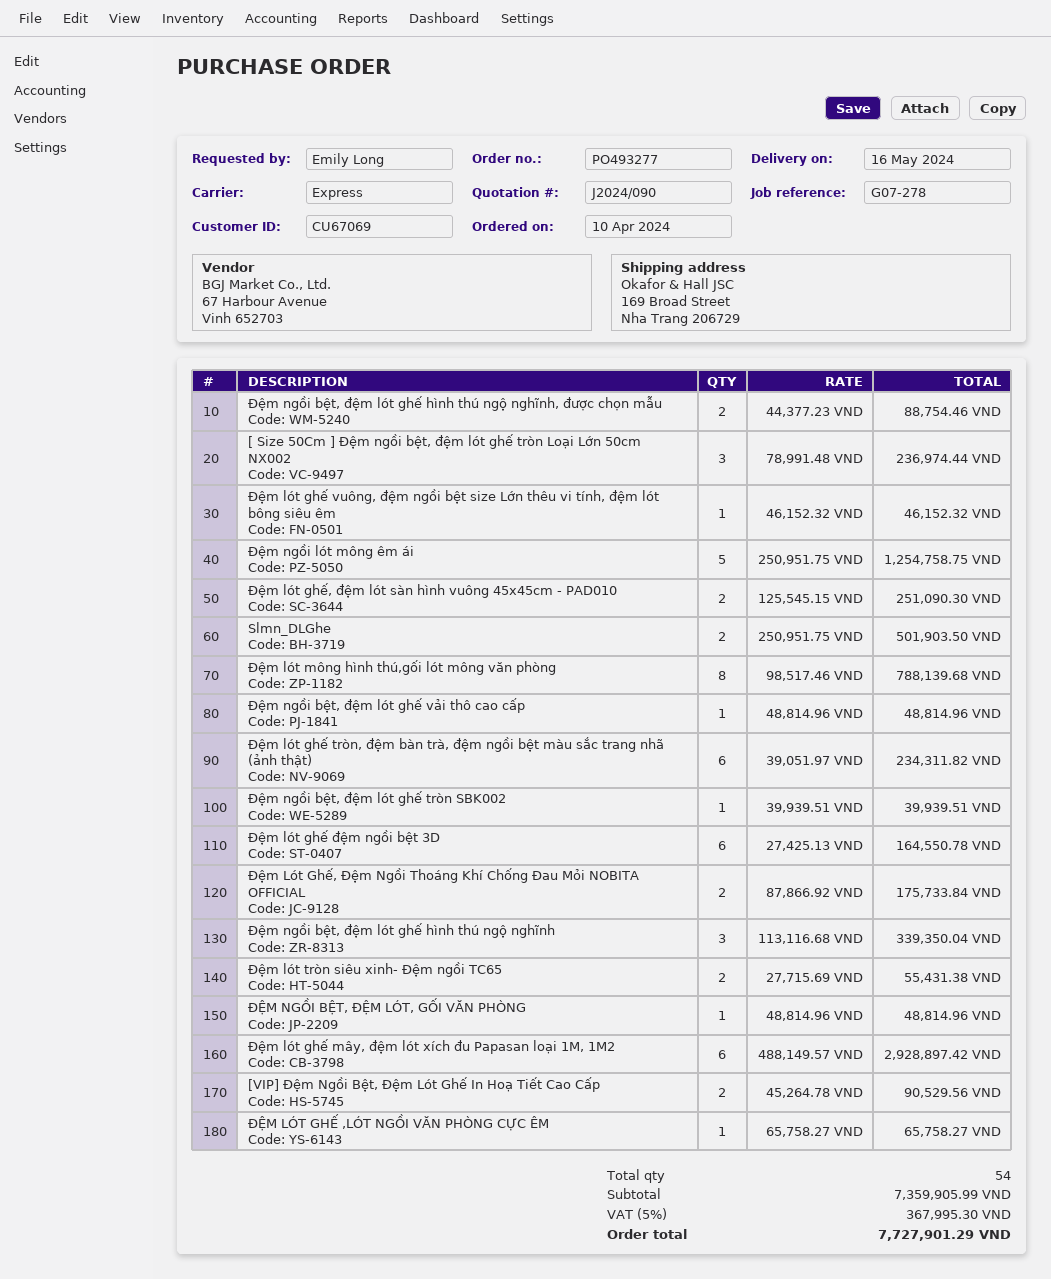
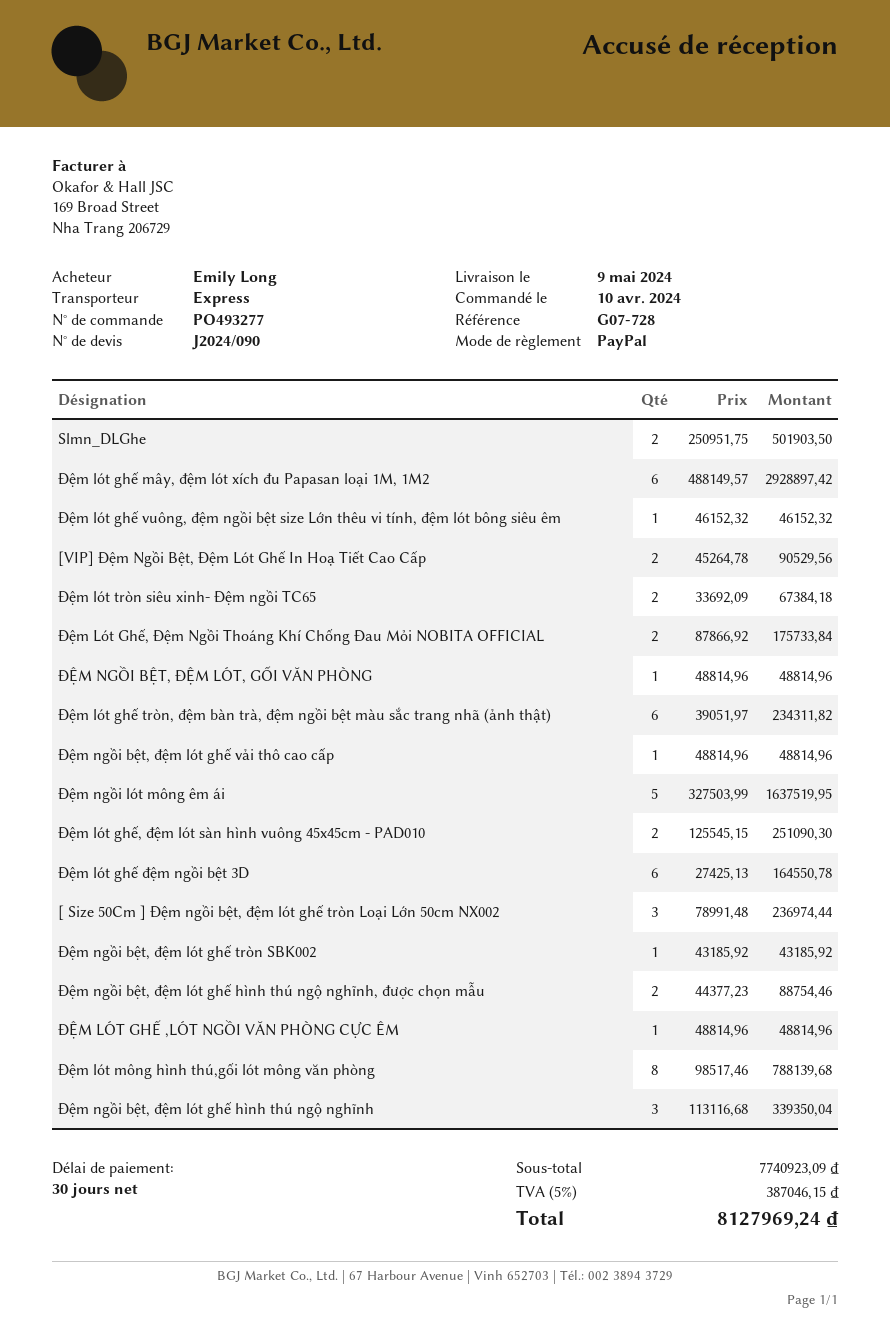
delivery date: 2024-05-16 -> 2024-05-09
reference: G07-278 -> G07-728
Đệm ngồi lót mông êm ái: 5 x 250951.75 = 1254758.75 -> 5 x 327503.99 = 1637519.95
Đệm ngồi bệt, đệm lót ghế tròn SBK002: 1 x 39939.51 = 39939.51 -> 1 x 43185.92 = 43185.92
Đệm lót tròn siêu xinh- Đệm ngồi TC65: 2 x 27715.69 = 55431.38 -> 2 x 33692.09 = 67384.18
ĐỆM LÓT GHẾ ,LÓT NGỒI VĂN PHÒNG CỰC ÊM: 1 x 65758.27 = 65758.27 -> 1 x 48814.96 = 48814.96
subtotal: 7359905.99 -> 7740923.09
tax: 5% = 367995.30 -> 5% = 387046.15
total: 7727901.29 -> 8127969.24

